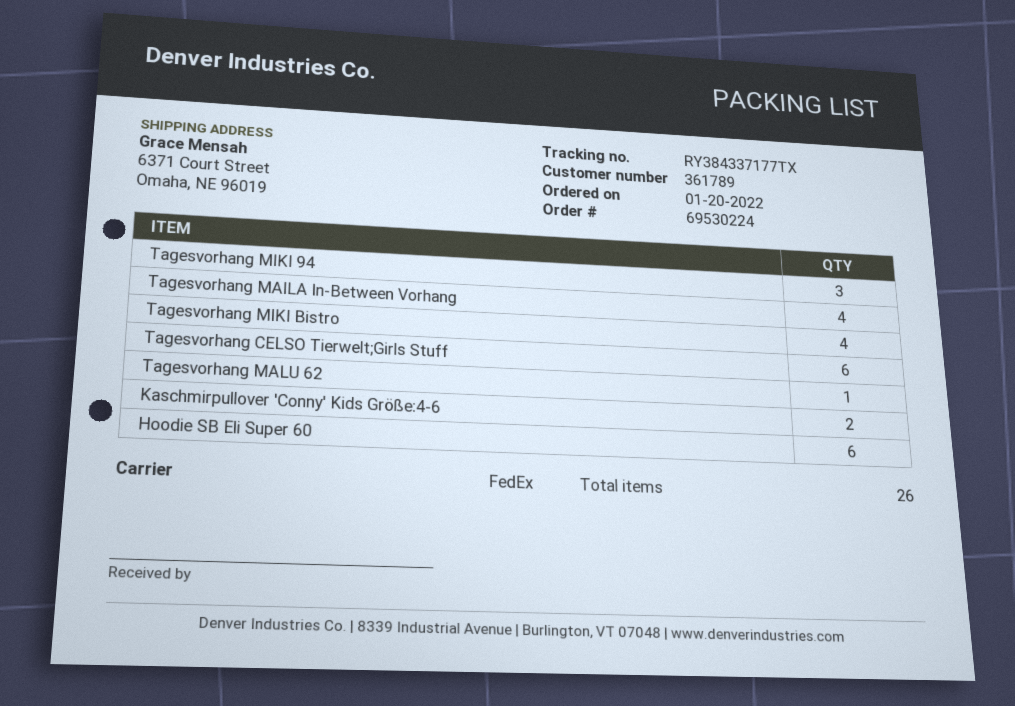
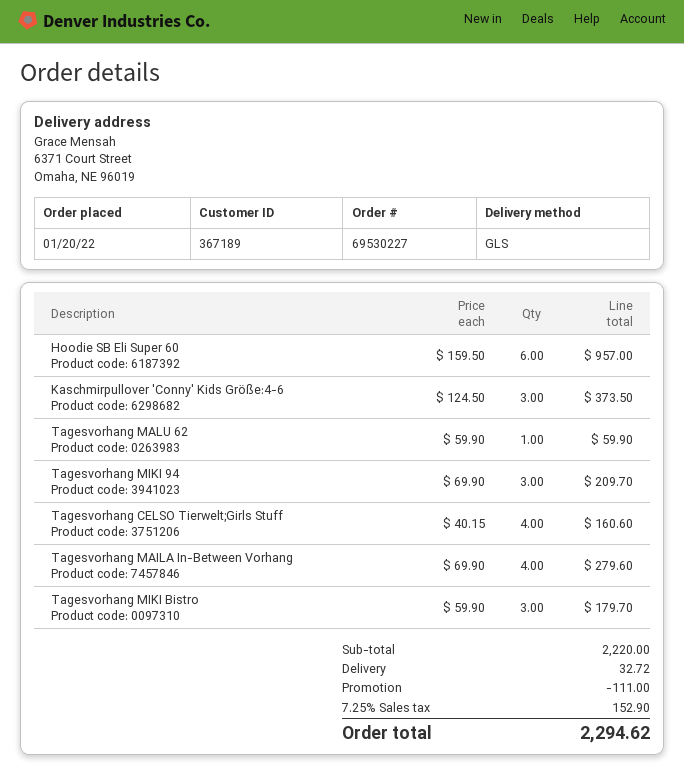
order number: 69530224 -> 69530227
customer number: 361789 -> 367189
shipping method: FedEx -> GLS
Tagesvorhang MIKI Bistro: 4 -> 3
Tagesvorhang CELSO Tierwelt;Girls Stuff: 6 -> 4
Kaschmirpullover 'Conny' Kids Größe:4-6: 2 -> 3

